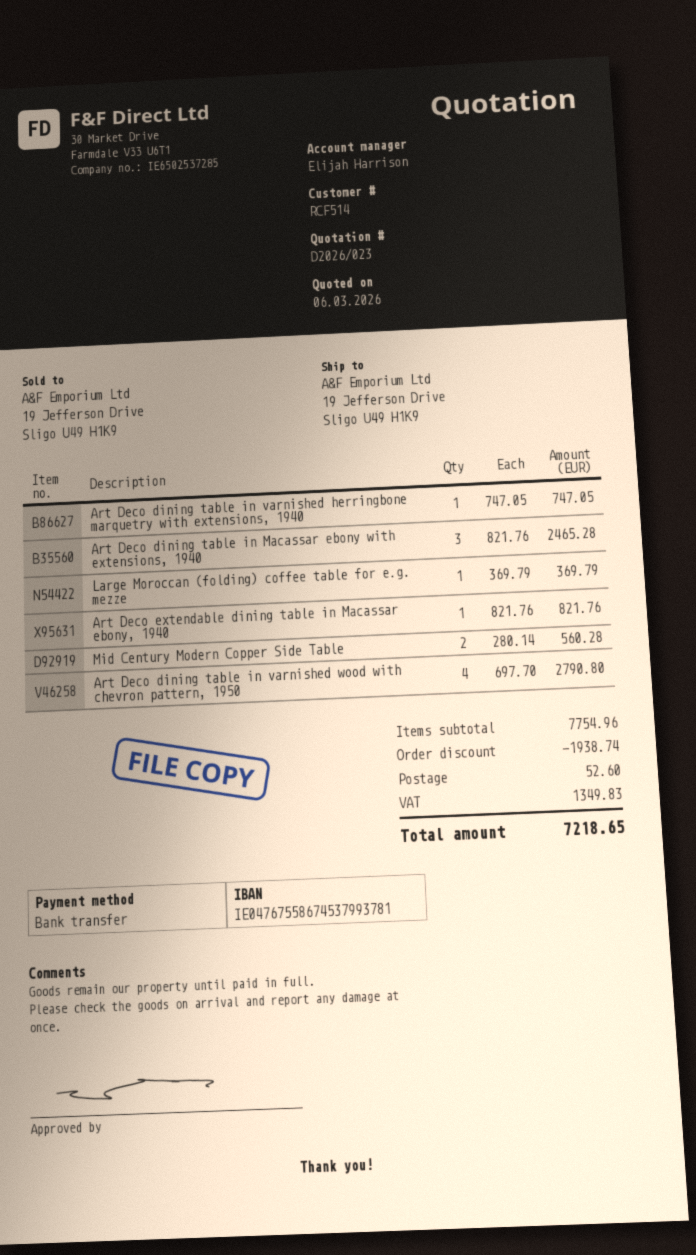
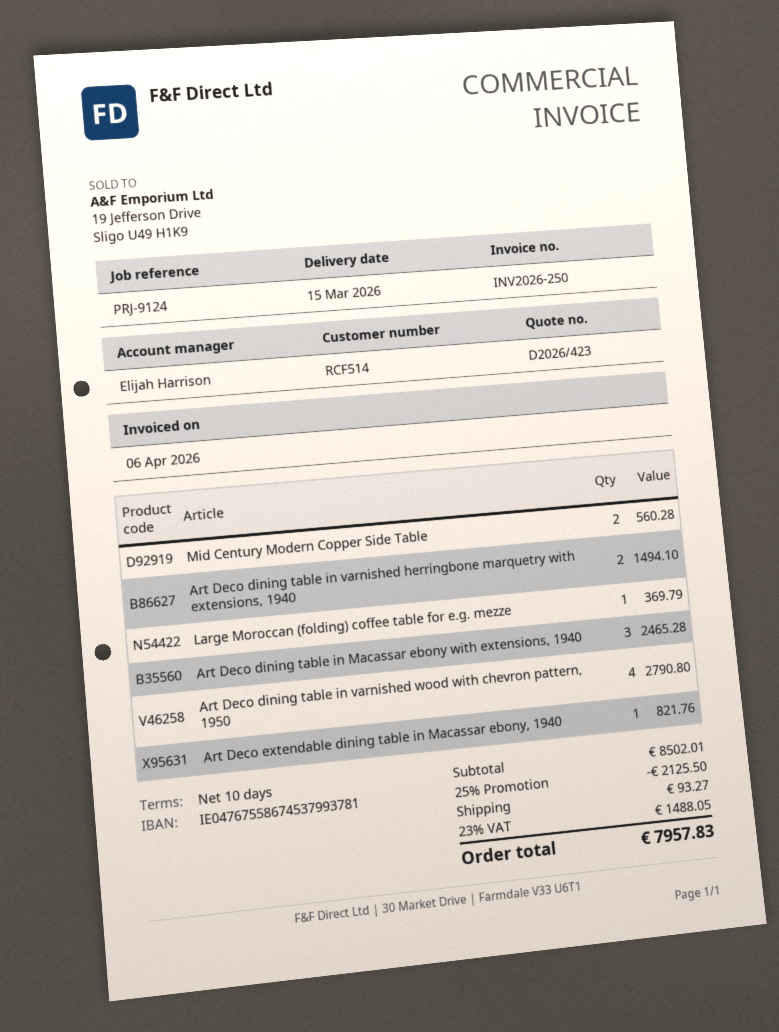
quote number: D2026/023 -> D2026/423
Art Deco dining table in varnished herringbone marquetry with extensions, 1940: 1 for 747.05 -> 2 for 1494.10
subtotal: 7754.96 -> 8502.01
discount: 1938.74 -> 2125.50
shipping: 52.60 -> 93.27
tax: 1349.83 -> 1488.05
total: 7218.65 -> 7957.83

